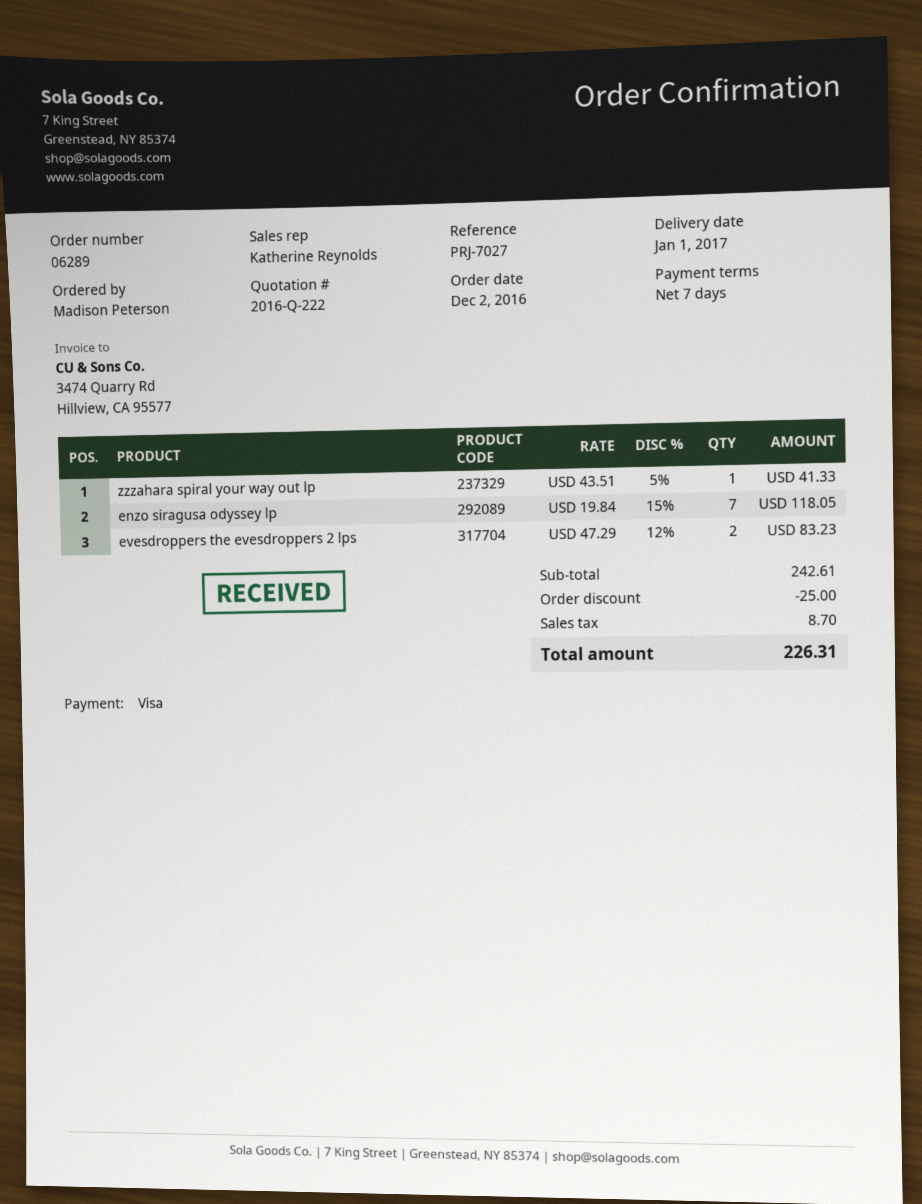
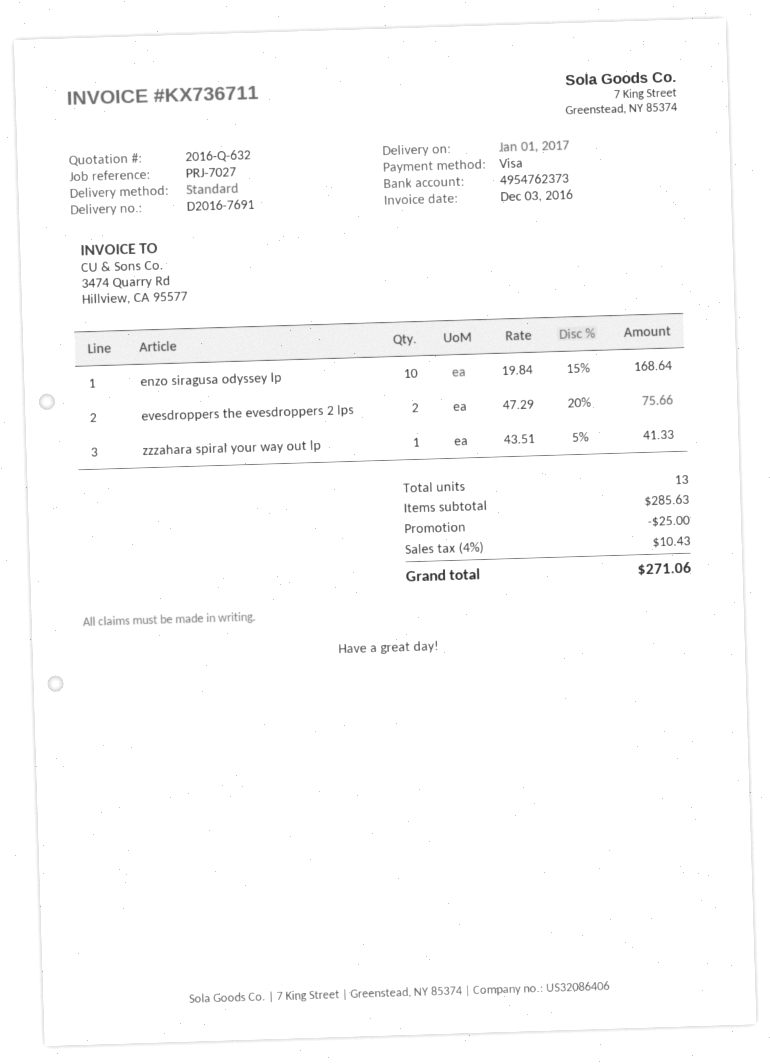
quote number: 2016-Q-222 -> 2016-Q-632
enzo siragusa odyssey lp: 7 x 19.84 - 15% = 118.05 -> 10 x 19.84 - 15% = 168.64
evesdroppers the evesdroppers 2 lps: 2 x 47.29 - 12% = 83.23 -> 2 x 47.29 - 20% = 75.66
subtotal: 242.61 -> 285.63
tax: 8.70 -> 10.43
total: 226.31 -> 271.06

